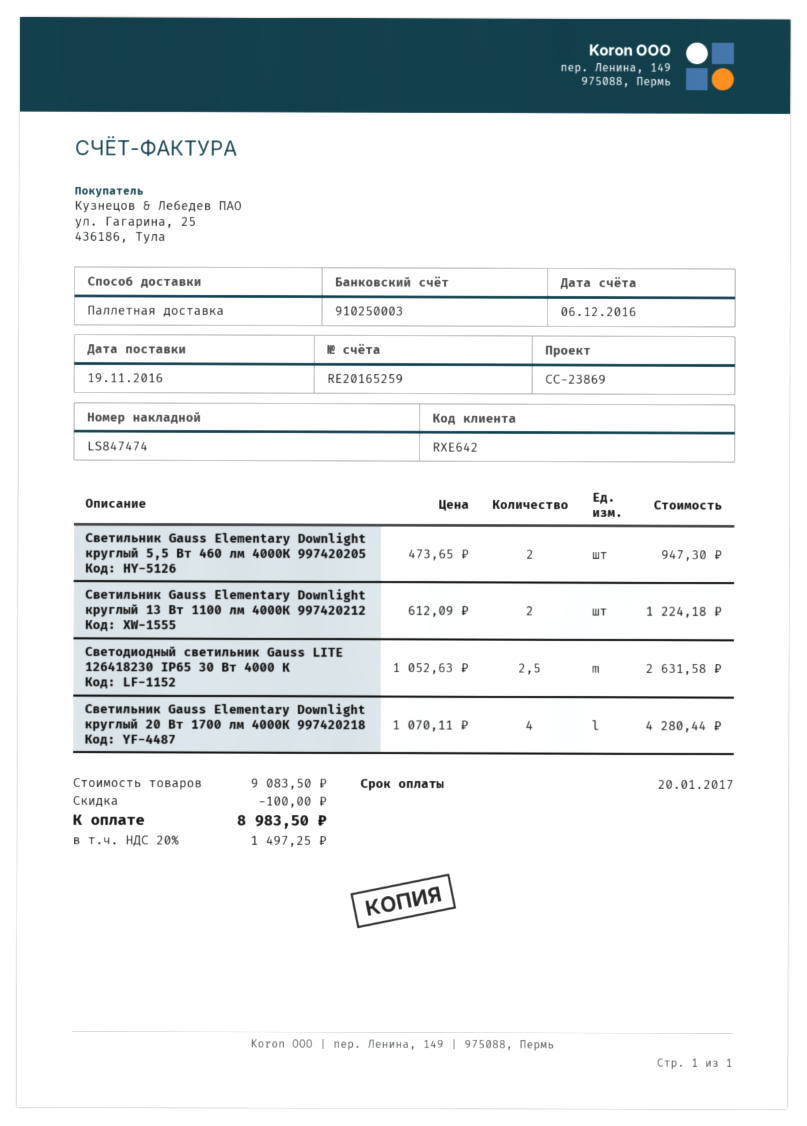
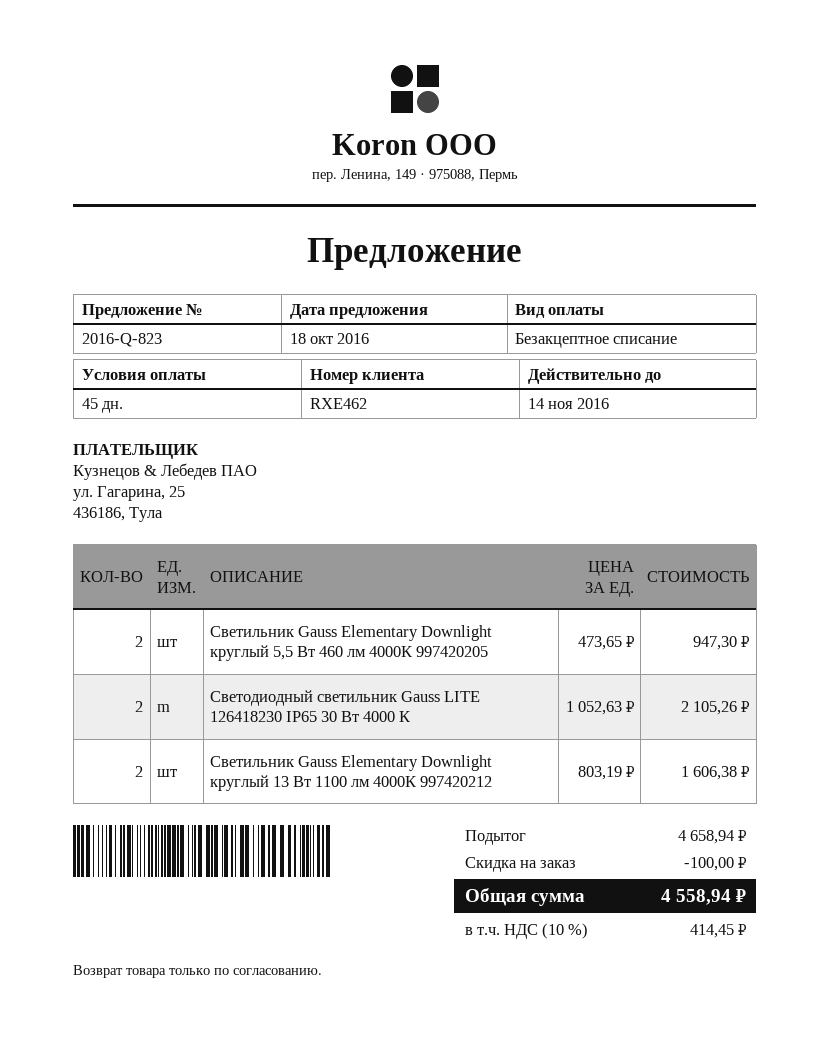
customer number: RXE642 -> RXE462
Светильник Gauss Elementary Downlight круглый 13 Вт 1100 лм 4000К 997420212: 2 x 612.09 = 1224.18 -> 2 x 803.19 = 1606.38
Светодиодный светильник Gauss LITE 126418230 IP65 30 Вт 4000 К: 2.5 x 1052.63 = 2631.58 -> 2 x 1052.63 = 2105.26
Светильник Gauss Elementary Downlight круглый 20 Вт 1700 лм 4000К 997420218: 4 x 1070.11 = 4280.44 -> none
subtotal: 9083.50 -> 4658.94
tax: 20% = 1497.25 -> 10% = 414.45
total: 8983.50 -> 4558.94

